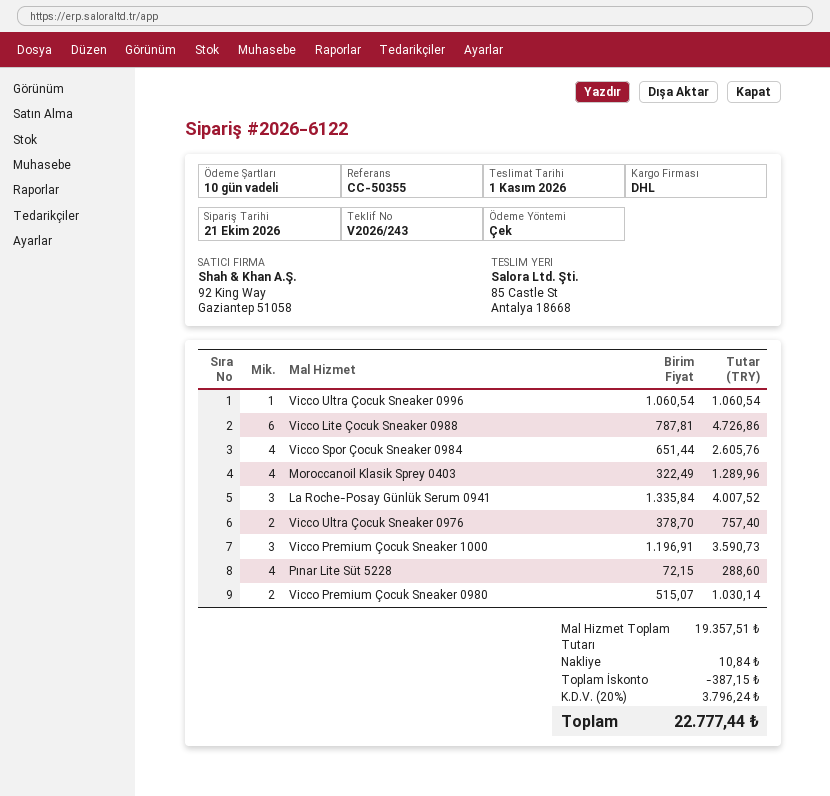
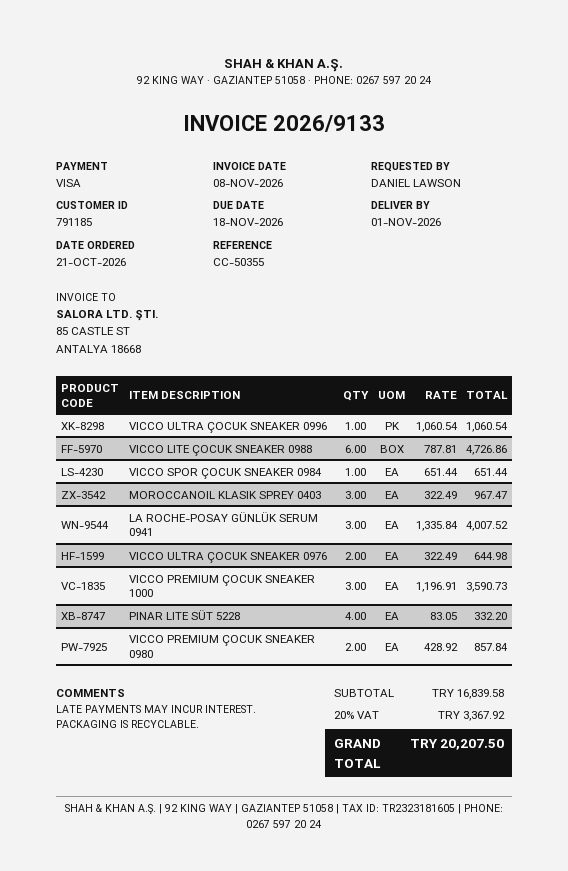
payment method: cheque -> Visa
Vicco Spor Çocuk Sneaker 0984: 4 x 651.44 = 2605.76 -> 1 x 651.44 = 651.44
Moroccanoil Klasik Sprey 0403: 4 x 322.49 = 1289.96 -> 3 x 322.49 = 967.47
Vicco Ultra Çocuk Sneaker 0976: 2 x 378.70 = 757.40 -> 2 x 322.49 = 644.98
Pınar Lite Süt 5228: 4 x 72.15 = 288.60 -> 4 x 83.05 = 332.20
Vicco Premium Çocuk Sneaker 0980: 2 x 515.07 = 1030.14 -> 2 x 428.92 = 857.84
subtotal: 19357.51 -> 16839.58
discount: 387.15 -> none
shipping: 10.84 -> none
tax: 20% = 3796.24 -> 20% = 3367.92
total: 22777.44 -> 20207.50

